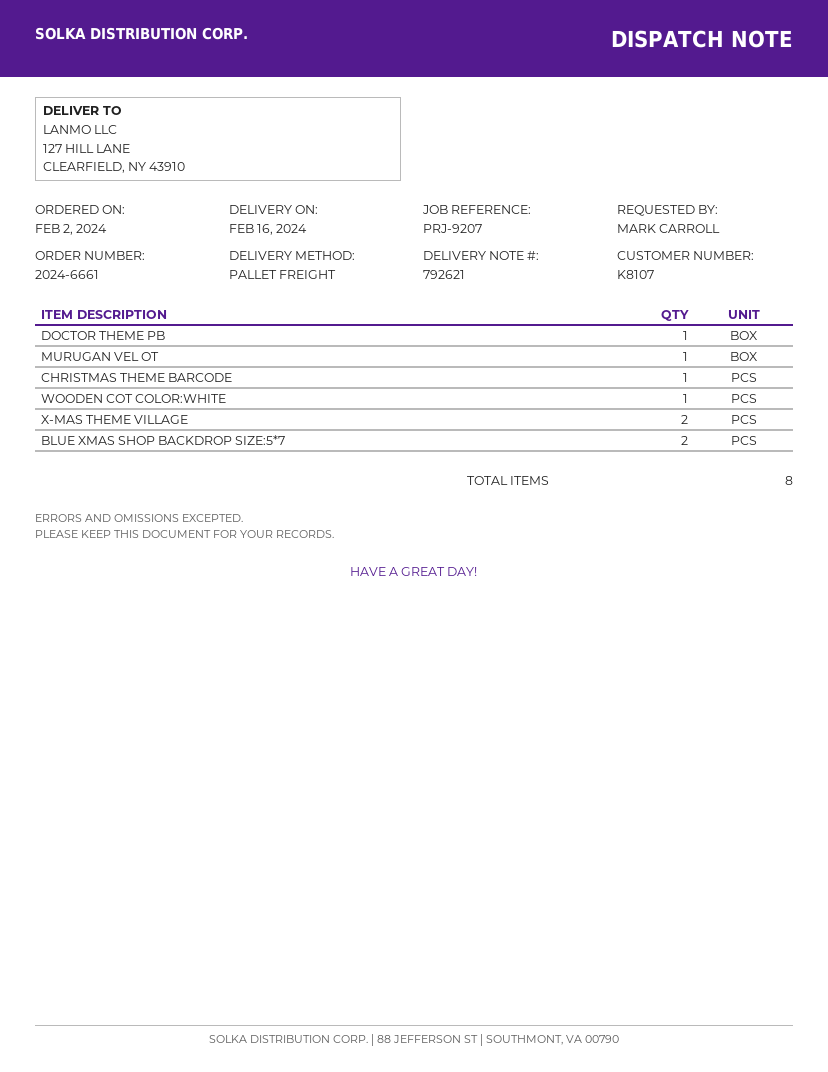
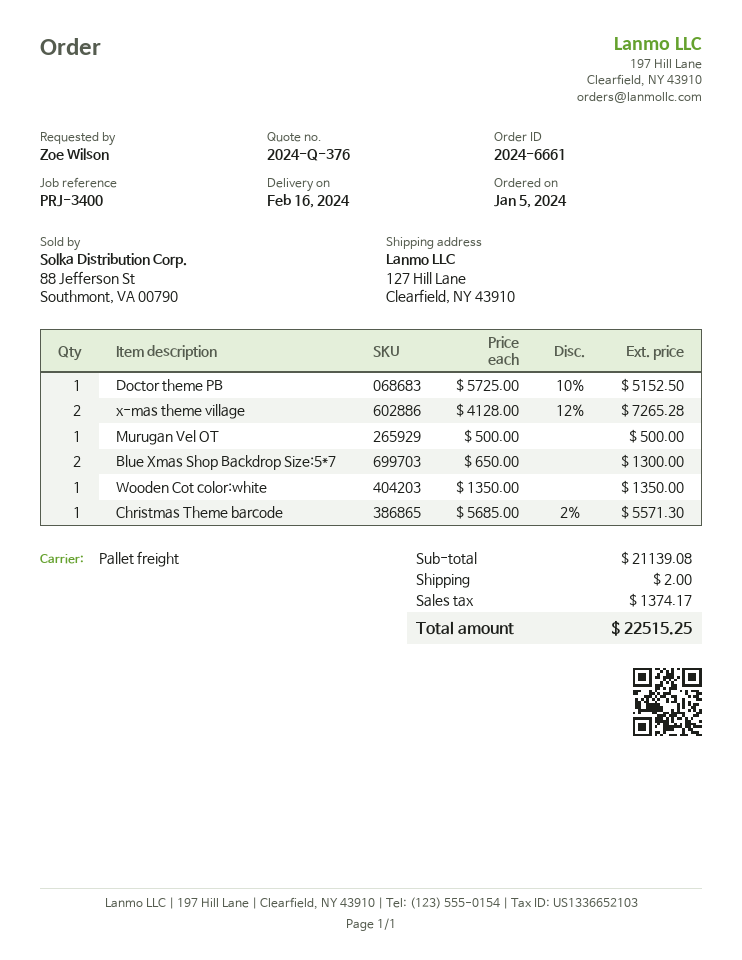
order date: 2024-02-02 -> 2024-01-05
reference: PRJ-9207 -> PRJ-3400
ordered by: MARK CARROLL -> Zoe Wilson

